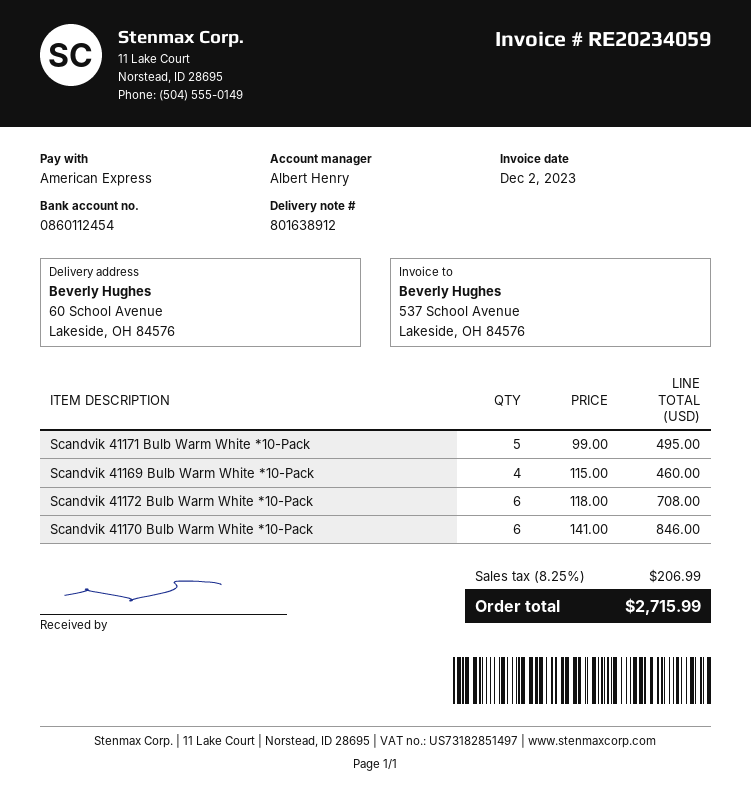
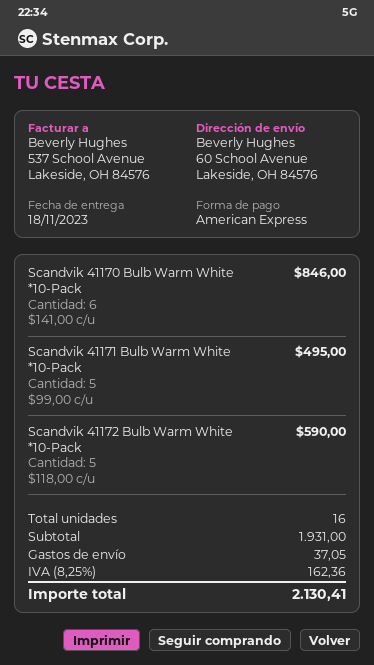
Scandvik 41169 Bulb Warm White *10-Pack: 4 x 115.00 = 460.00 -> none
Scandvik 41172 Bulb Warm White *10-Pack: 6 x 118.00 = 708.00 -> 5 x 118.00 = 590.00
shipping: none -> 37.05
tax: 8.25% = 206.99 -> 8.25% = 162.36
total: 2715.99 -> 2130.41

